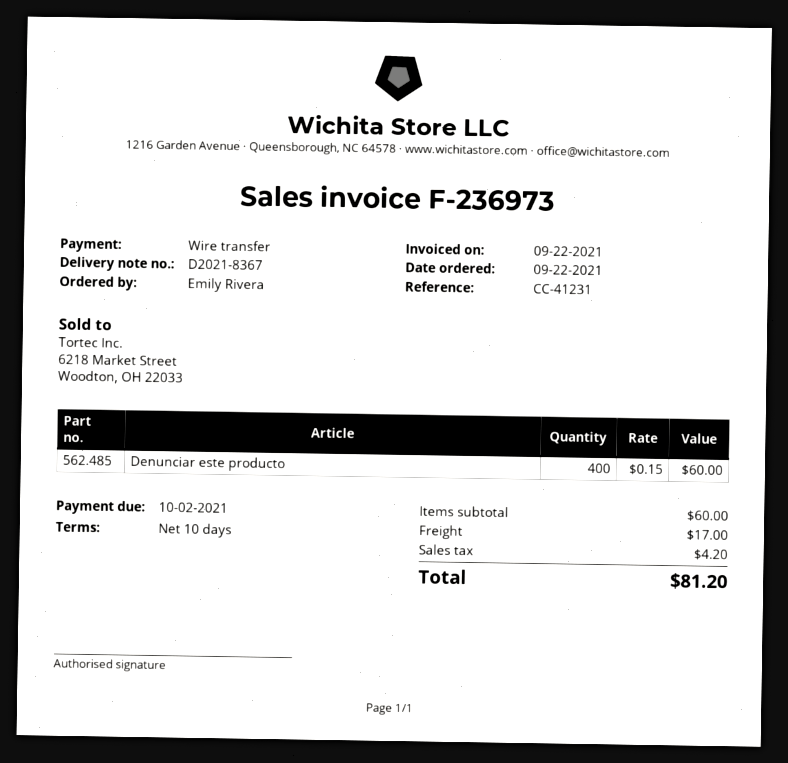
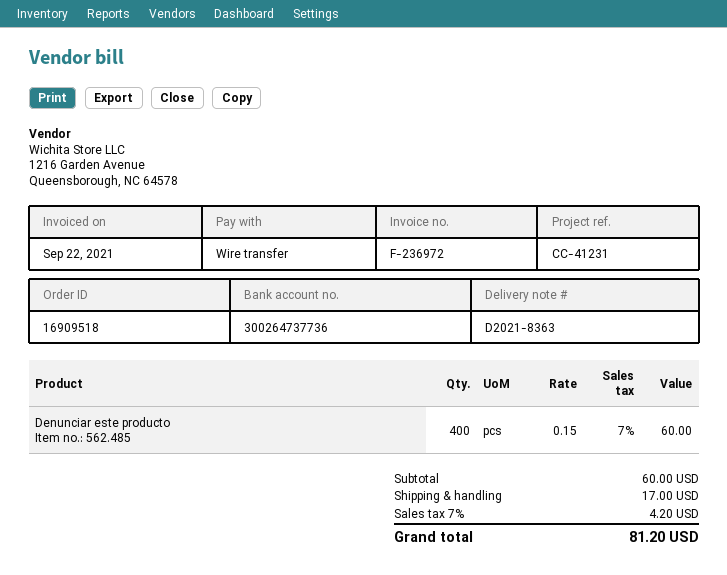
delivery note number: D2021-8367 -> D2021-8363
invoice number: F-236973 -> F-236972

